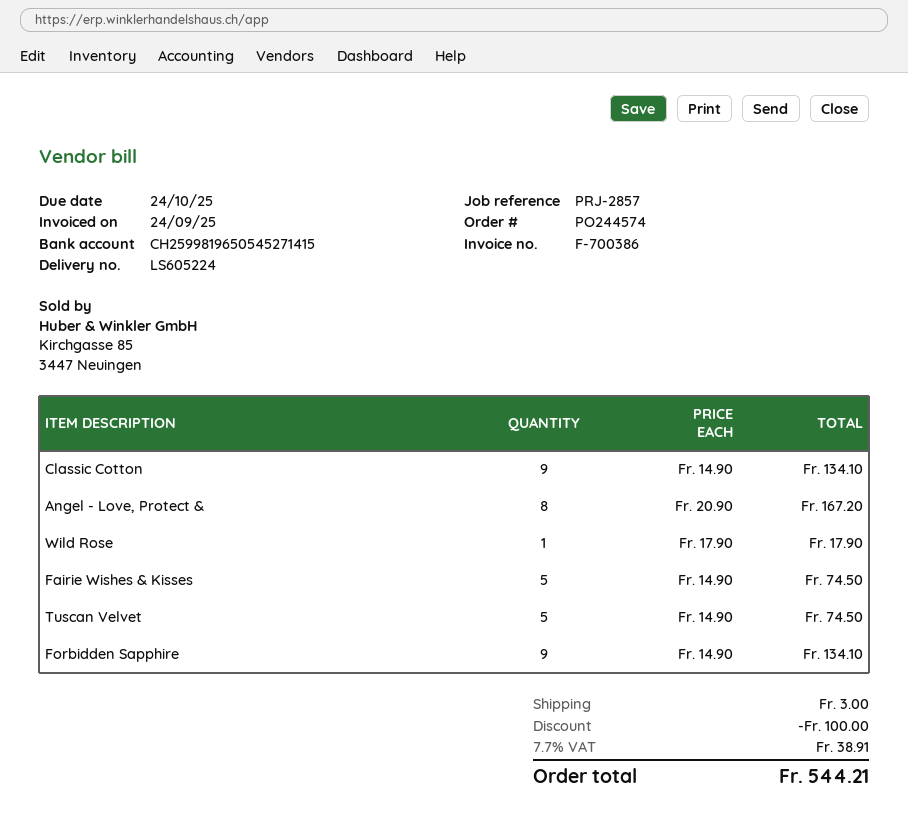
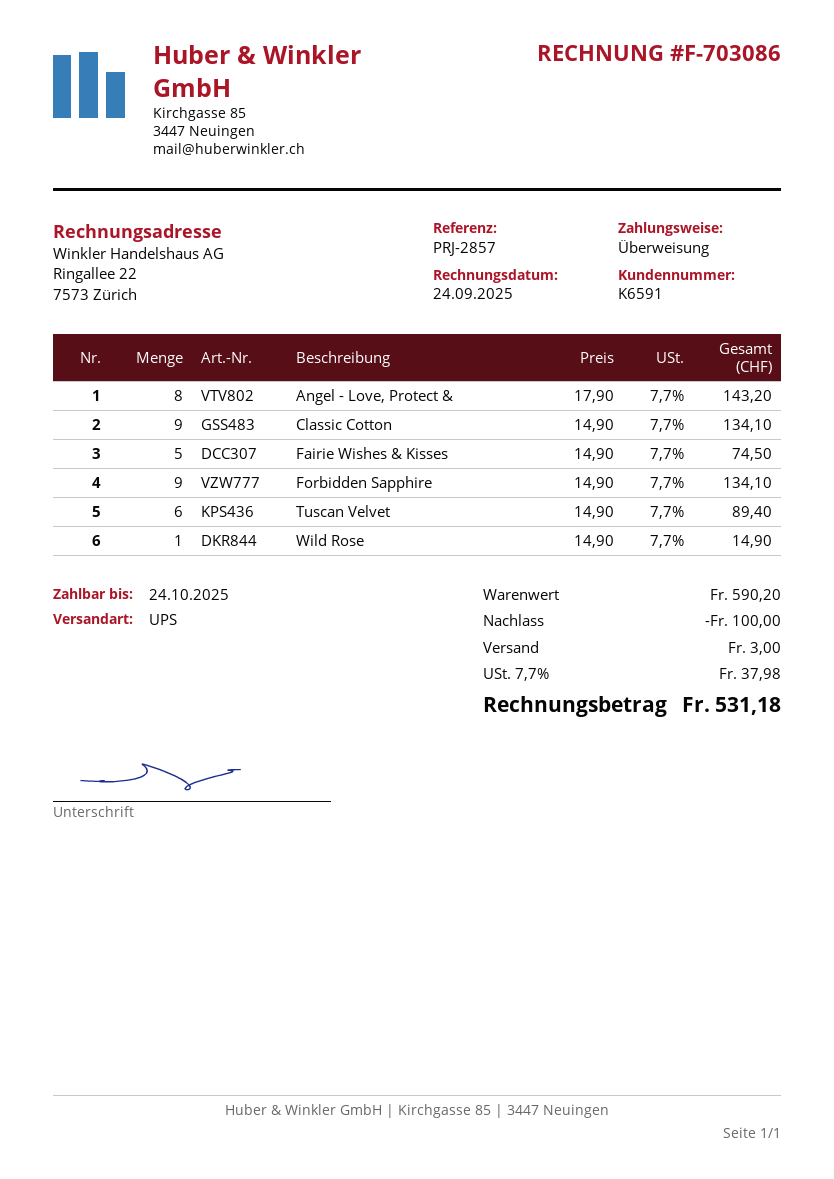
invoice number: F-700386 -> F-703086
Angel - Love, Protect &: 8 x 20.90 = 167.20 -> 8 x 17.90 = 143.20
Wild Rose: 1 x 17.90 = 17.90 -> 1 x 14.90 = 14.90
Tuscan Velvet: 5 x 14.90 = 74.50 -> 6 x 14.90 = 89.40
tax: 7.7% = 38.91 -> 7.7% = 37.98
total: 544.21 -> 531.18

